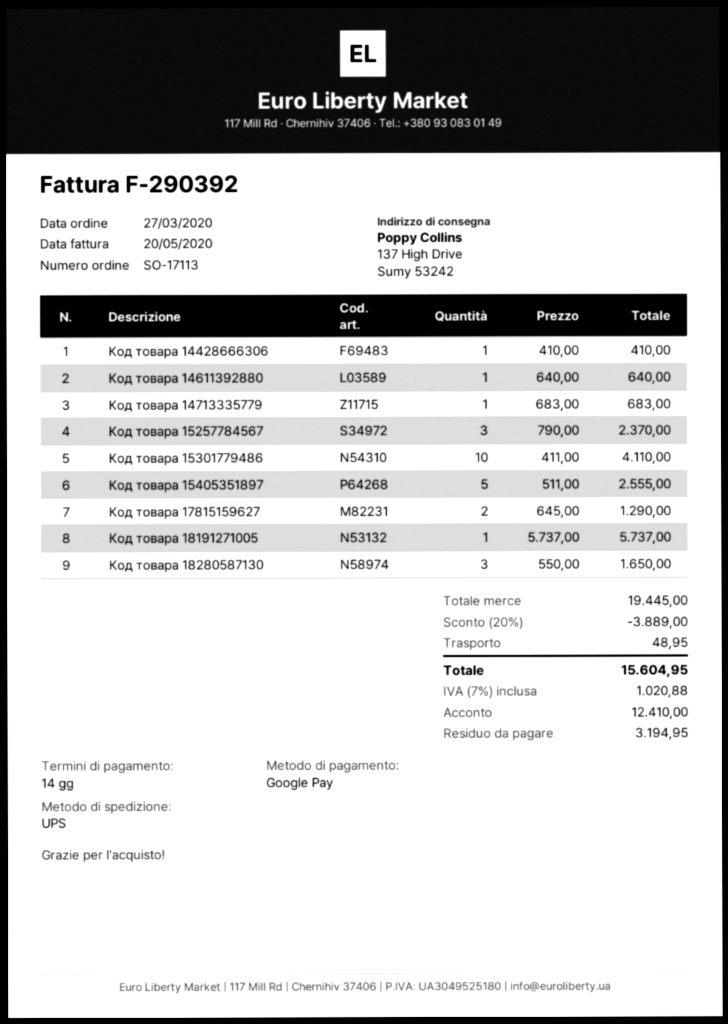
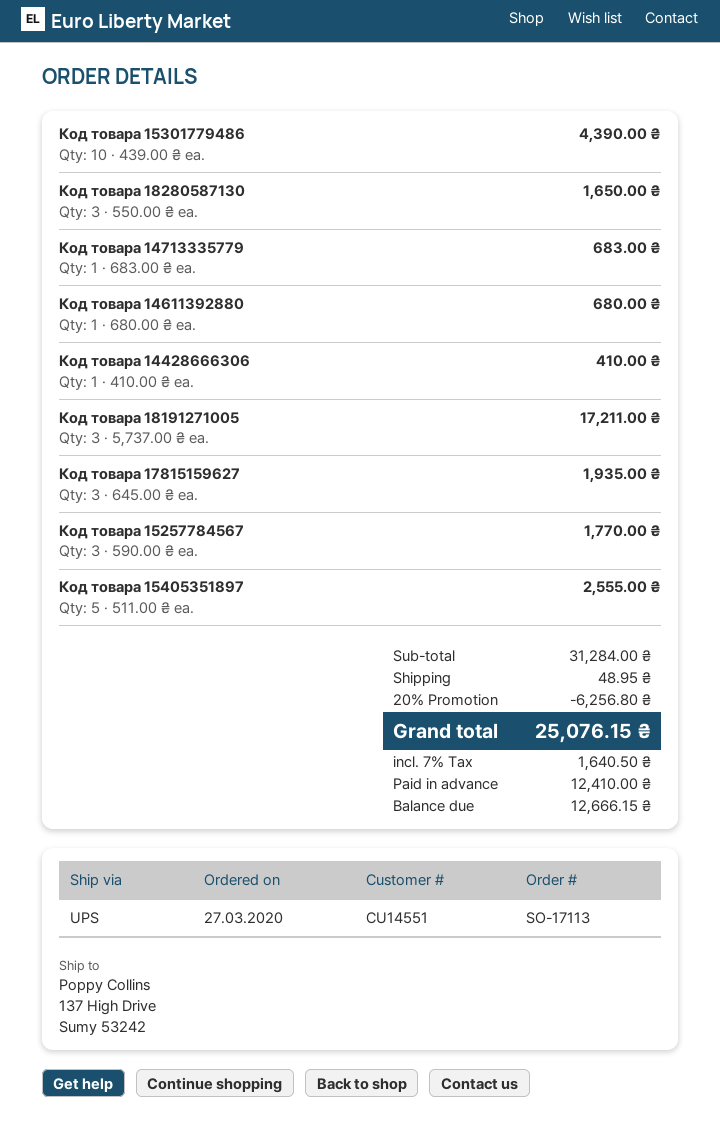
Код товара 14611392880: 1 x 640.00 = 640.00 -> 1 x 680.00 = 680.00
Код товара 15257784567: 3 x 790.00 = 2370.00 -> 3 x 590.00 = 1770.00
Код товара 15301779486: 10 x 411.00 = 4110.00 -> 10 x 439.00 = 4390.00
Код товара 17815159627: 2 x 645.00 = 1290.00 -> 3 x 645.00 = 1935.00
Код товара 18191271005: 1 x 5737.00 = 5737.00 -> 3 x 5737.00 = 17211.00
subtotal: 19445.00 -> 31284.00
discount: 20% = 3889.00 -> 20% = 6256.80
tax: 7% = 1020.88 -> 7% = 1640.50
total: 15604.95 -> 25076.15
balance: 3194.95 -> 12666.15

